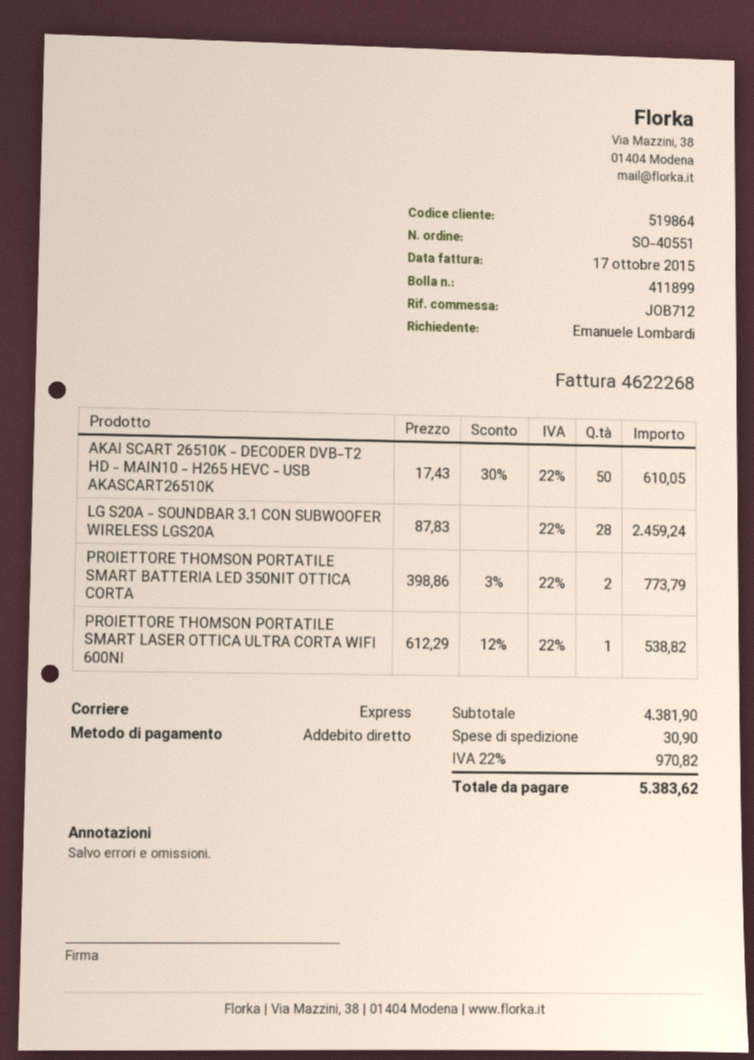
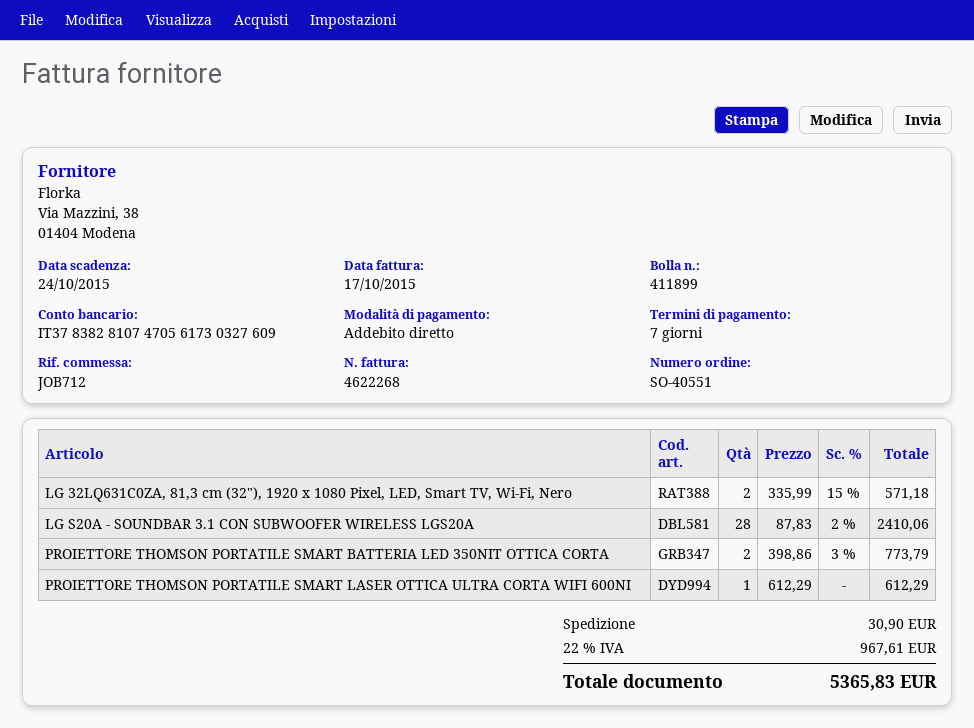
AKAI SCART 26510K - DECODER DVB-T2 HD - MAIN10 - H265 HEVC - USB AKASCART26510K: 50 x 17.43 - 30% = 610.05 -> none
LG S20A - SOUNDBAR 3.1 CON SUBWOOFER WIRELESS LGS20A: 28 x 87.83 = 2459.24 -> 28 x 87.83 - 2% = 2410.06
PROIETTORE THOMSON PORTATILE SMART LASER OTTICA ULTRA CORTA WIFI 600NI: 1 x 612.29 - 12% = 538.82 -> 1 x 612.29 = 612.29
LG 32LQ631C0ZA, 81,3 cm (32"), 1920 x 1080 Pixel, LED, Smart TV, Wi-Fi, Nero: none -> 2 x 335.99 - 15% = 571.18
tax: 22% = 970.82 -> 22% = 967.61
total: 5383.62 -> 5365.83

